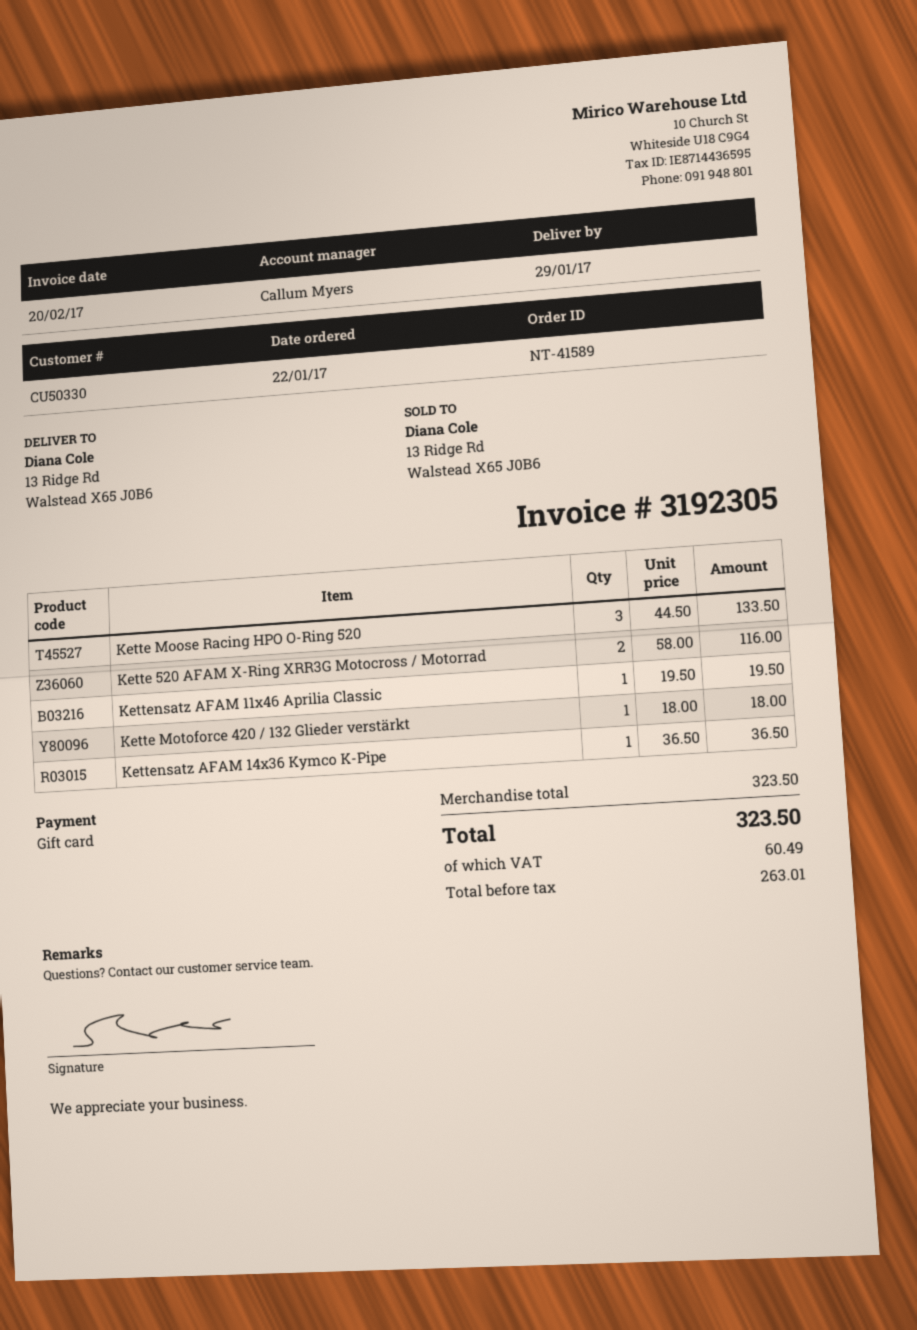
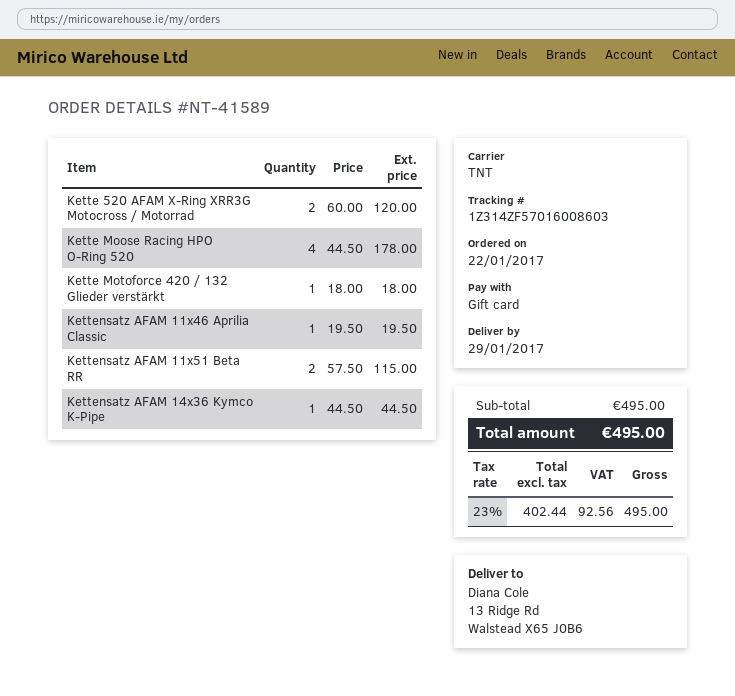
Kette Moose Racing HPO O-Ring 520: 3 x 44.50 = 133.50 -> 4 x 44.50 = 178.00
Kette 520 AFAM X-Ring XRR3G Motocross / Motorrad: 2 x 58.00 = 116.00 -> 2 x 60.00 = 120.00
Kettensatz AFAM 14x36 Kymco K-Pipe: 1 x 36.50 = 36.50 -> 1 x 44.50 = 44.50
Kettensatz AFAM 11x51 Beta RR: none -> 2 x 57.50 = 115.00
subtotal: 323.50 -> 495.00
net: 263.01 -> 402.44
tax: 60.49 -> 92.56
total: 323.50 -> 495.00

